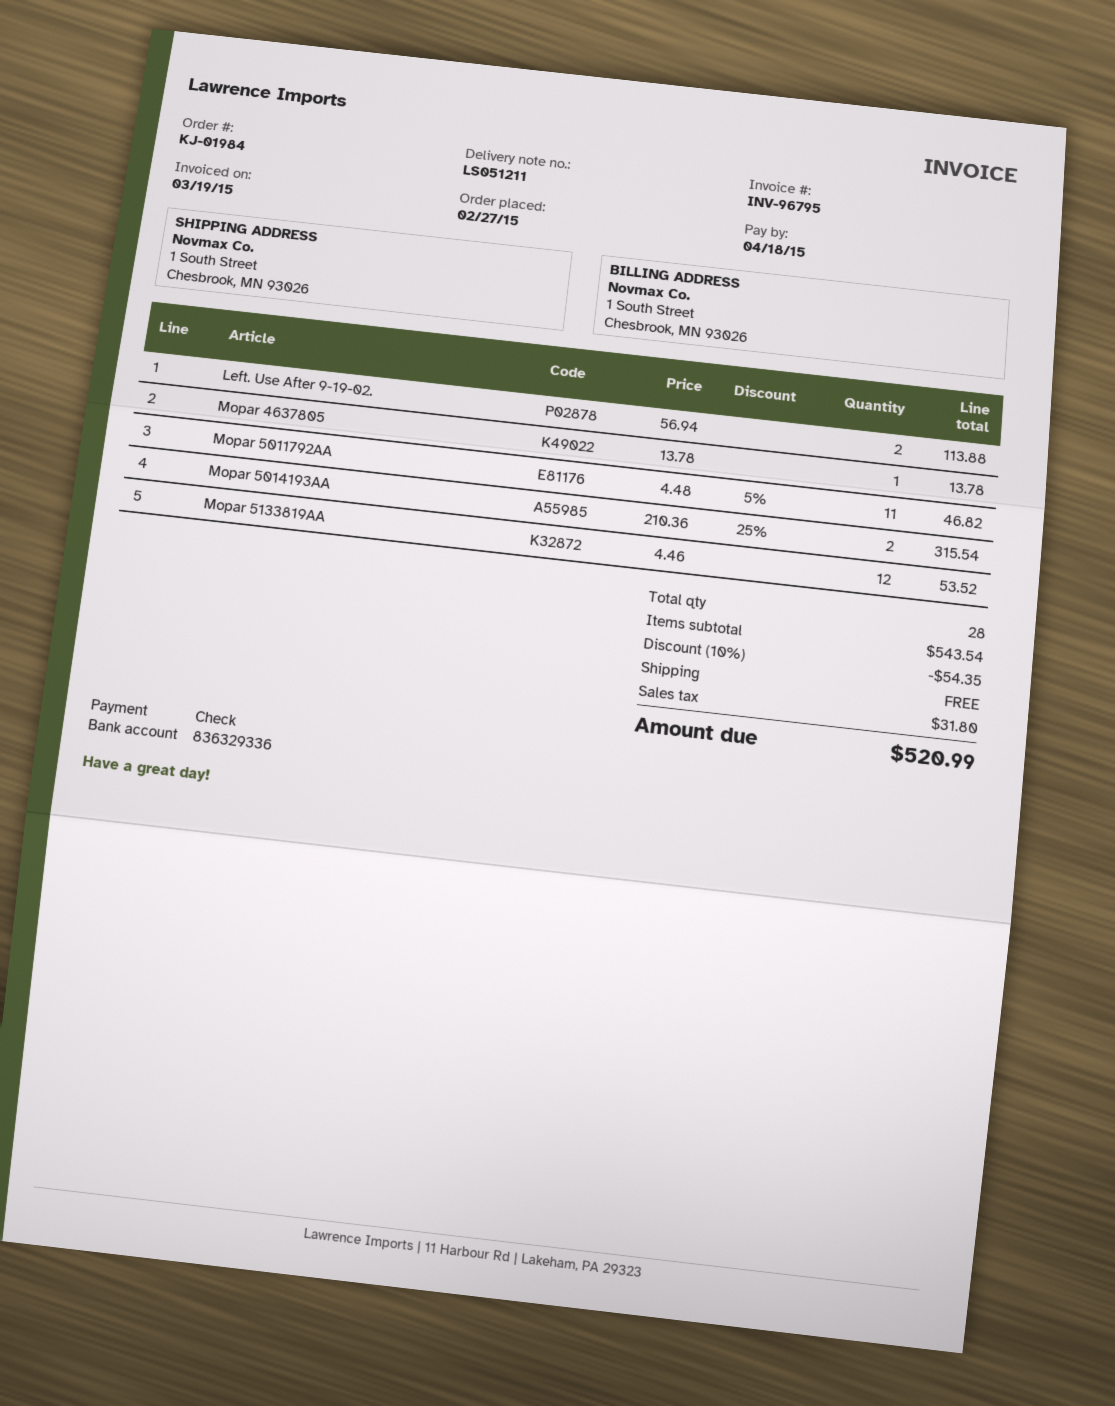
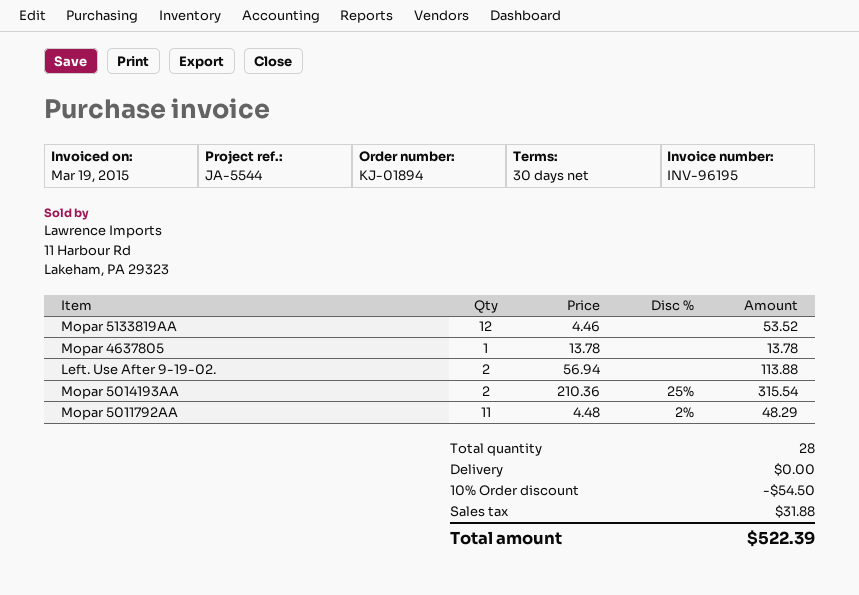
order number: KJ-01984 -> KJ-01894
invoice number: INV-96795 -> INV-96195
Mopar 5011792AA: 11 x 4.48 - 5% = 46.82 -> 11 x 4.48 - 2% = 48.29
discount: 10% = 54.35 -> 10% = 54.50
tax: 31.80 -> 31.88
total: 520.99 -> 522.39

